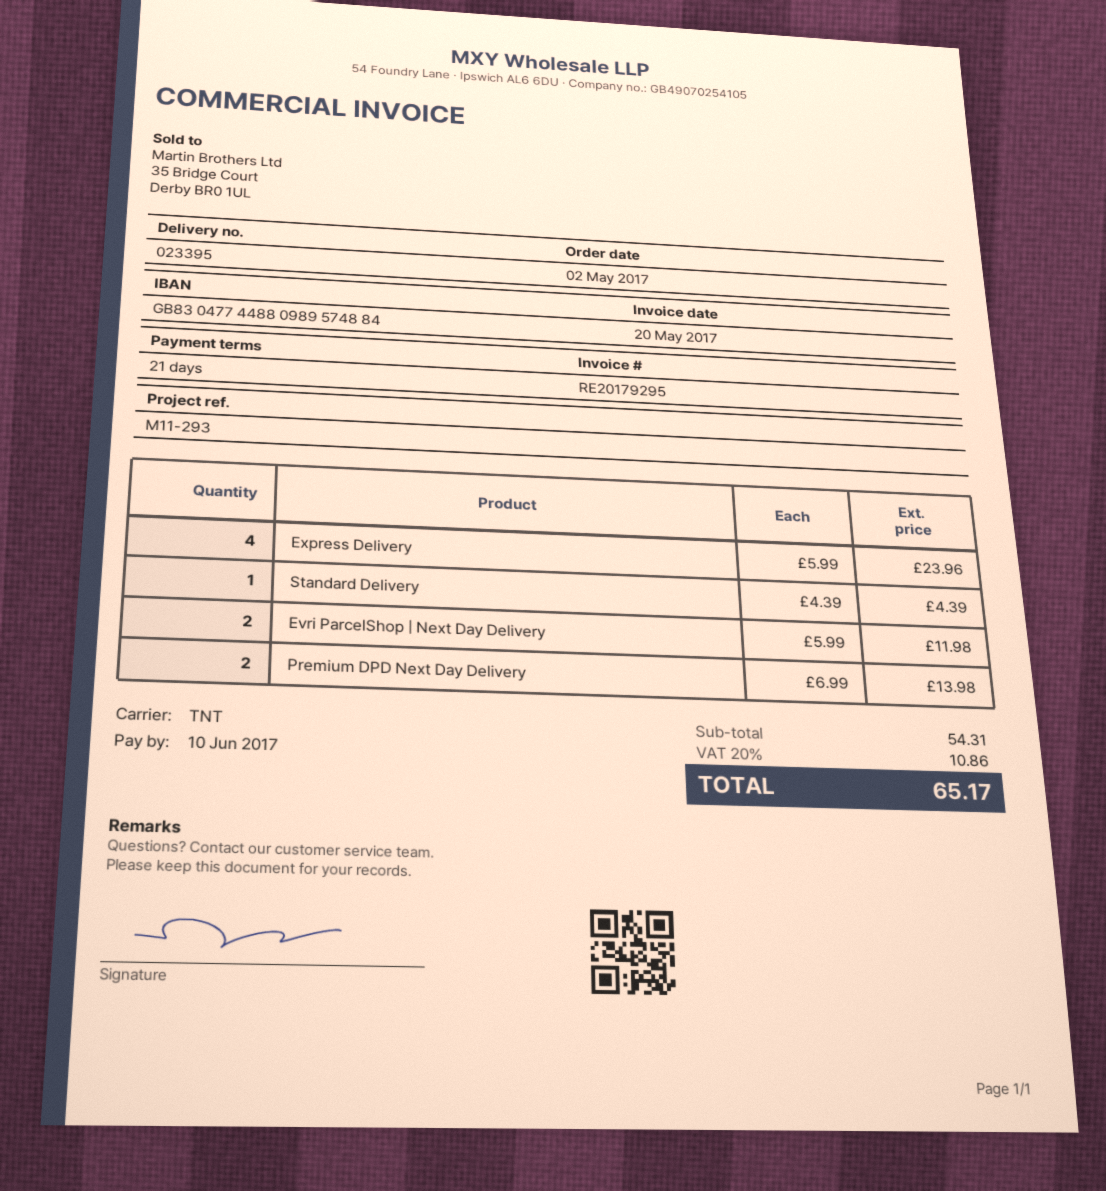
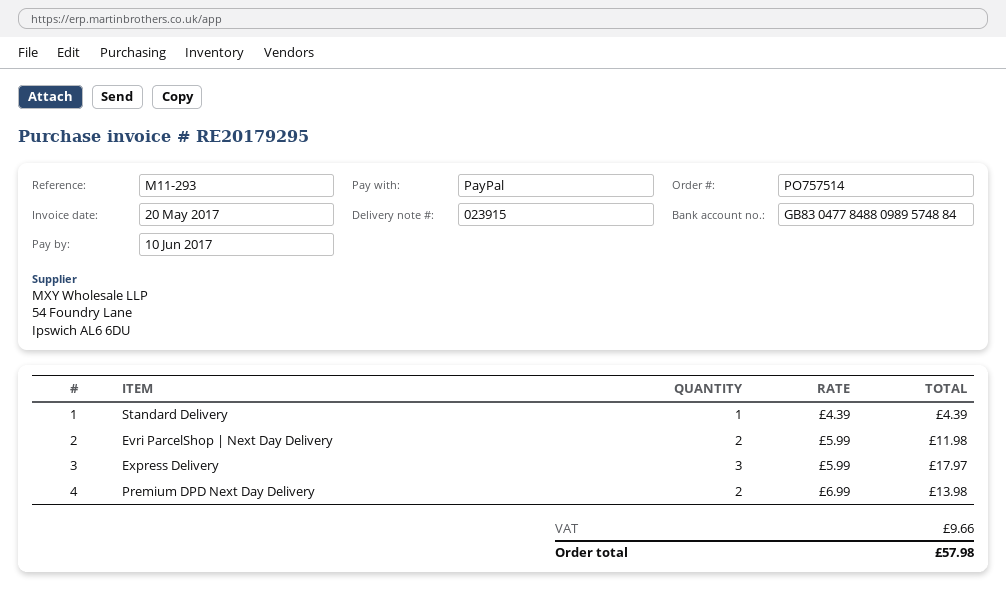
delivery note number: 023395 -> 023915
bank account: GB83047744880989574884 -> GB83047784880989574884
Express Delivery: 4 x 5.99 = 23.96 -> 3 x 5.99 = 17.97
tax: 10.86 -> 9.66
total: 65.17 -> 57.98

